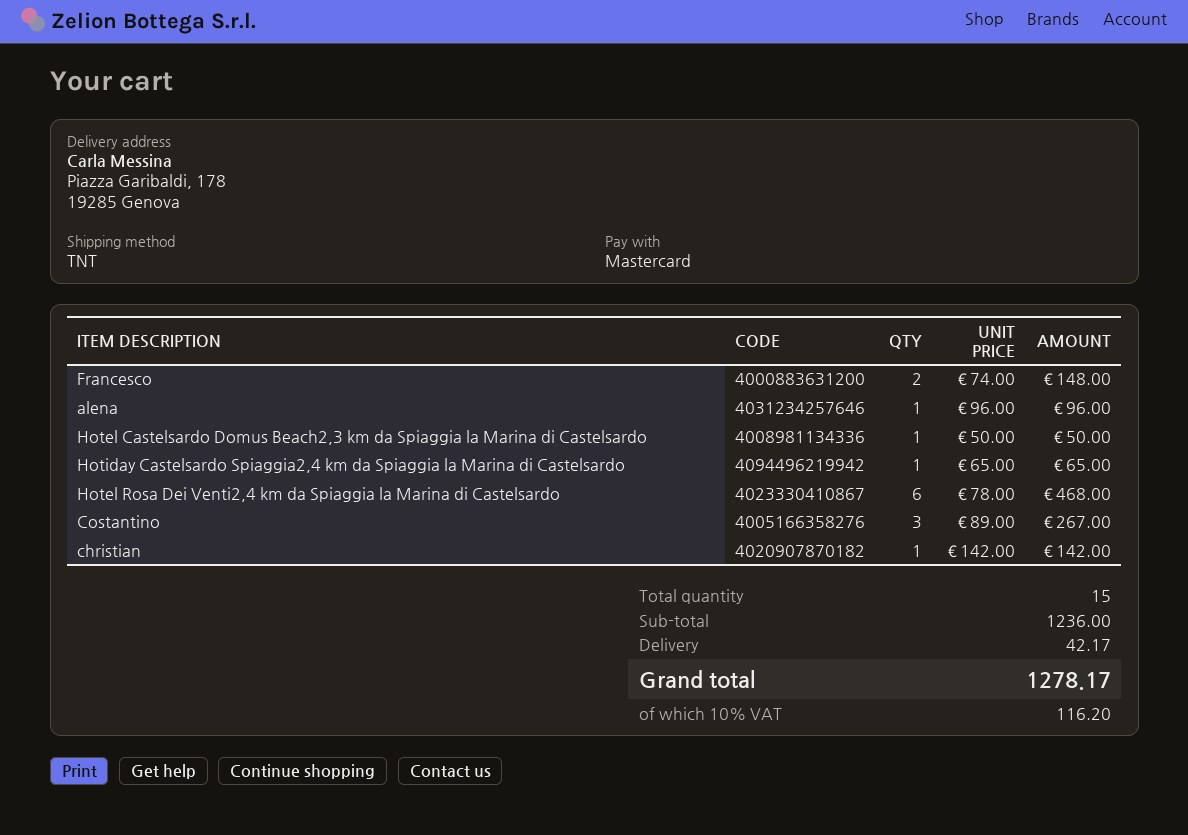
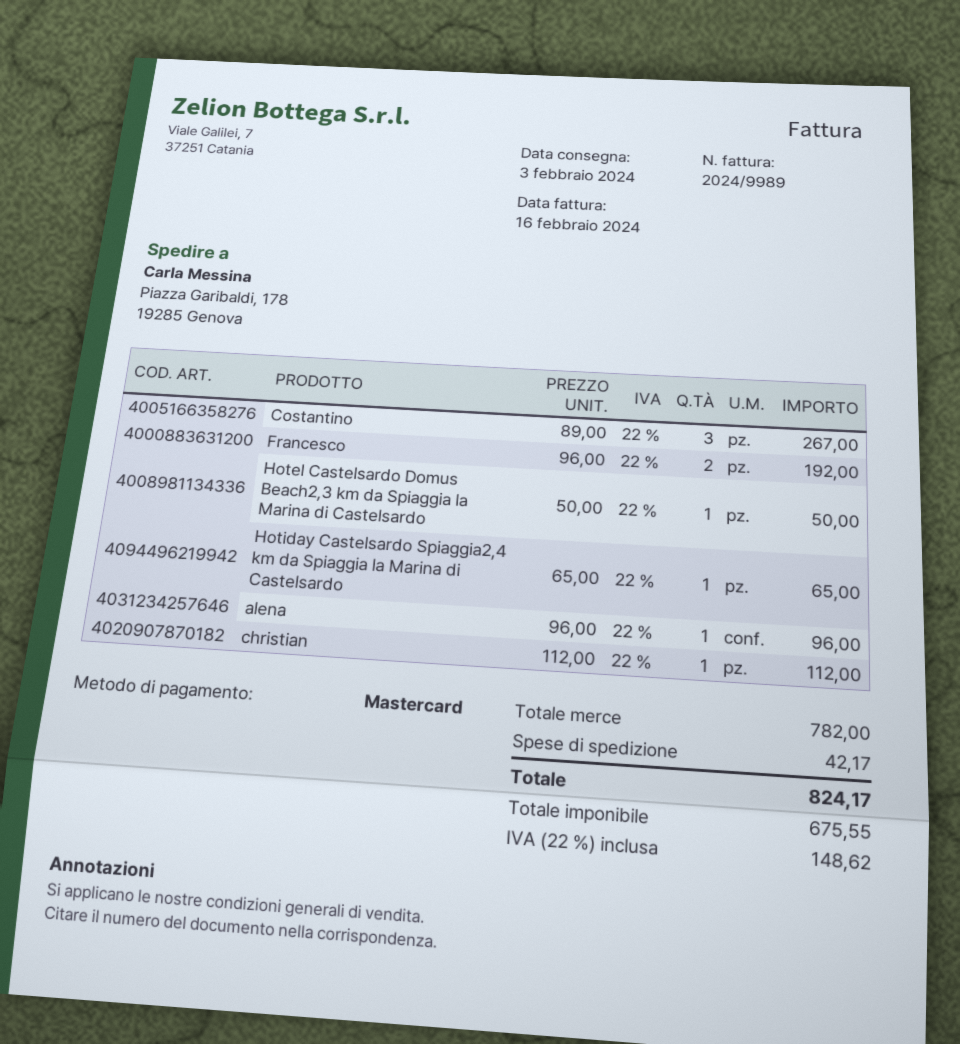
Francesco: 2 x 74.00 = 148.00 -> 2 x 96.00 = 192.00
Hotel Rosa Dei Venti2,4 km da Spiaggia la Marina di Castelsardo: 6 x 78.00 = 468.00 -> none
christian: 1 x 142.00 = 142.00 -> 1 x 112.00 = 112.00
subtotal: 1236.00 -> 782.00
tax: 10% = 116.20 -> 22% = 148.62
total: 1278.17 -> 824.17

